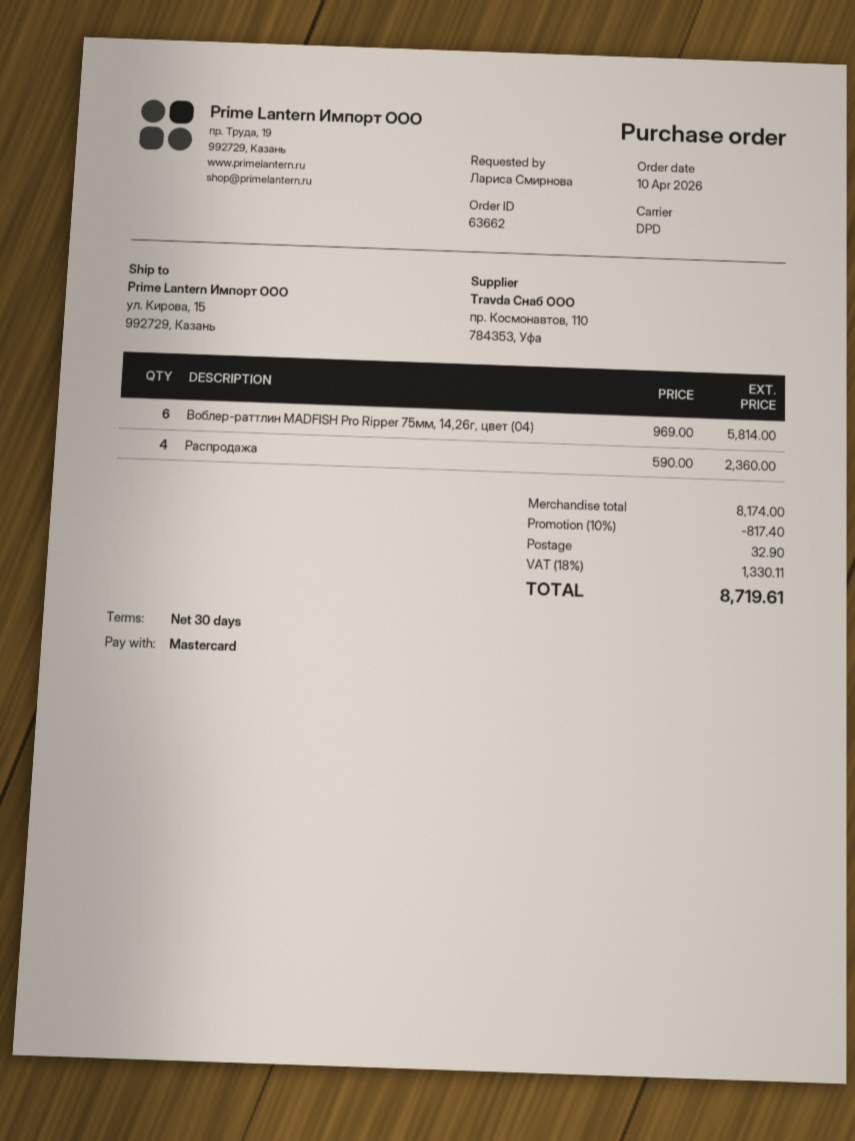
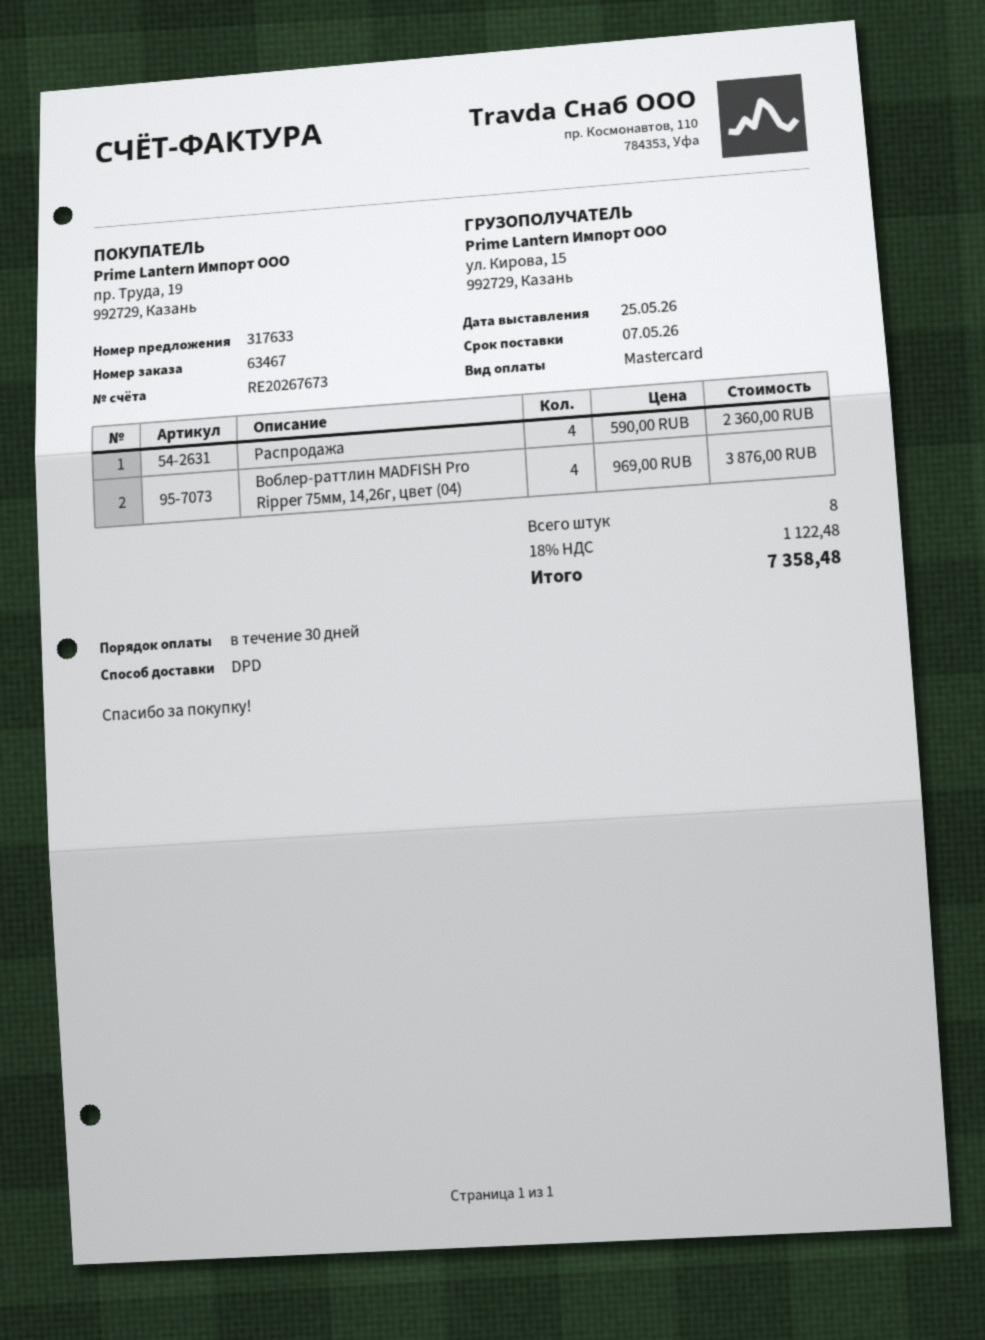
order number: 63662 -> 63467
Воблер-раттлин MADFISH Pro Ripper 75мм, 14,26г, цвет (04): 6 x 969.00 = 5814.00 -> 4 x 969.00 = 3876.00
discount: 10% = 817.40 -> none
shipping: 32.90 -> none
tax: 18% = 1330.11 -> 18% = 1122.48
total: 8719.61 -> 7358.48

